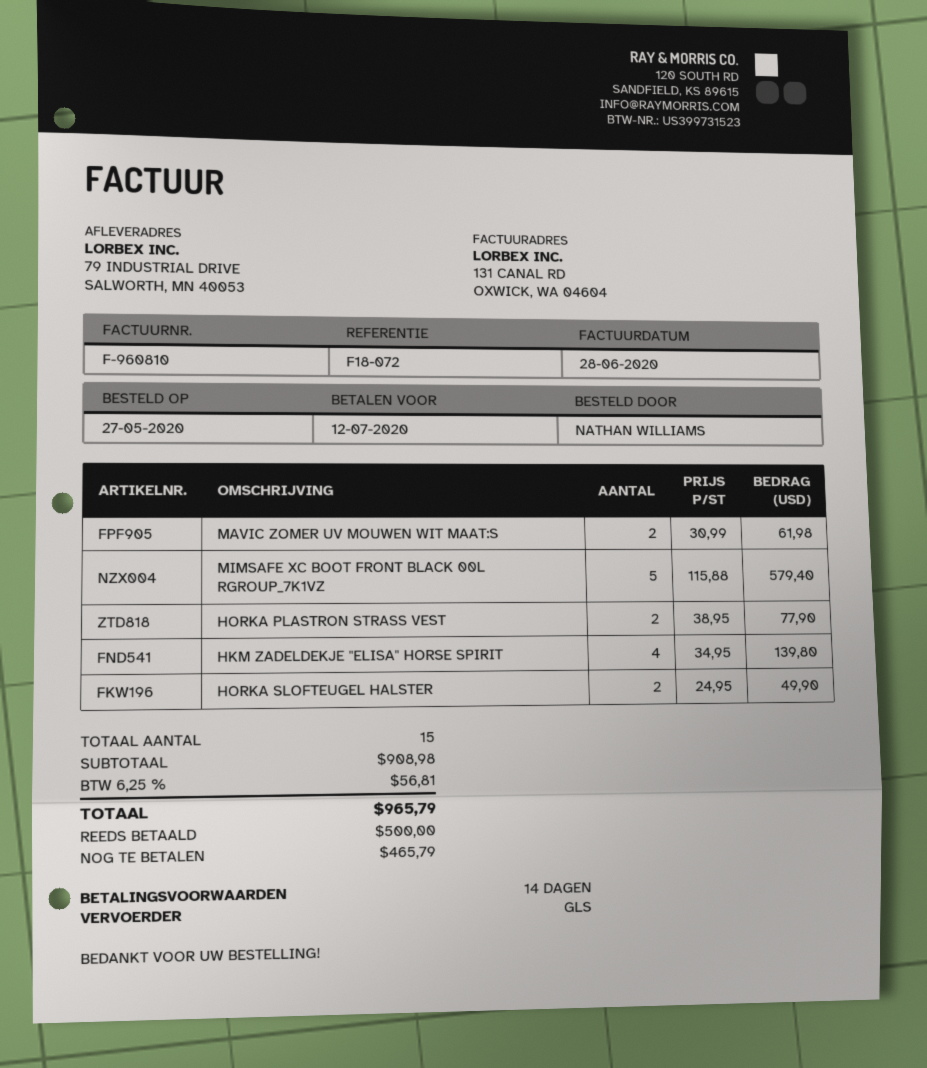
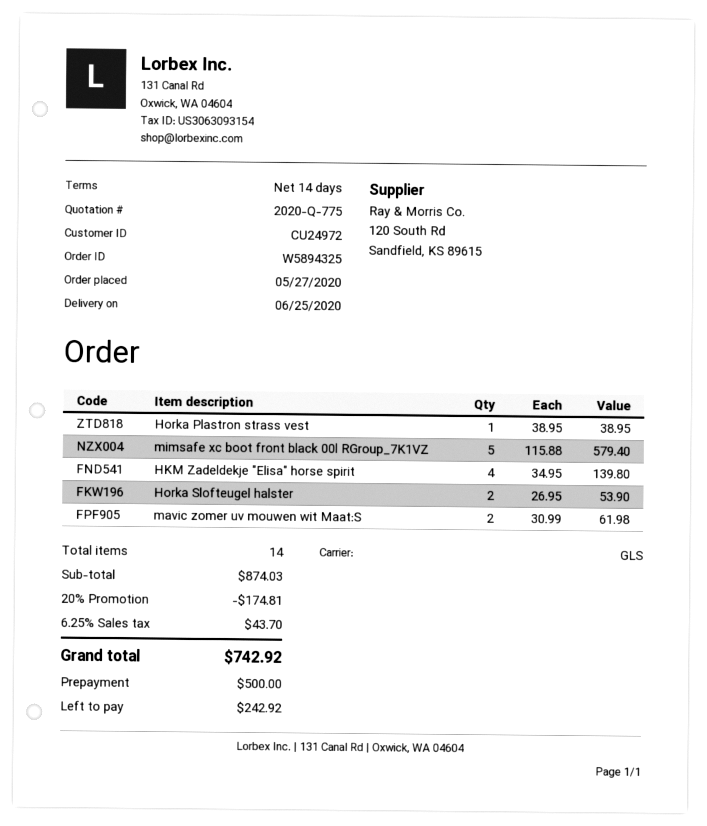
HORKA PLASTRON STRASS VEST: 2 x 38.95 = 77.90 -> 1 x 38.95 = 38.95
HORKA SLOFTEUGEL HALSTER: 2 x 24.95 = 49.90 -> 2 x 26.95 = 53.90
total quantity: 15 -> 14
subtotal: 908.98 -> 874.03
discount: none -> 20% = 174.81
tax: 6.25% = 56.81 -> 6.25% = 43.70
total: 965.79 -> 742.92
balance: 465.79 -> 242.92

